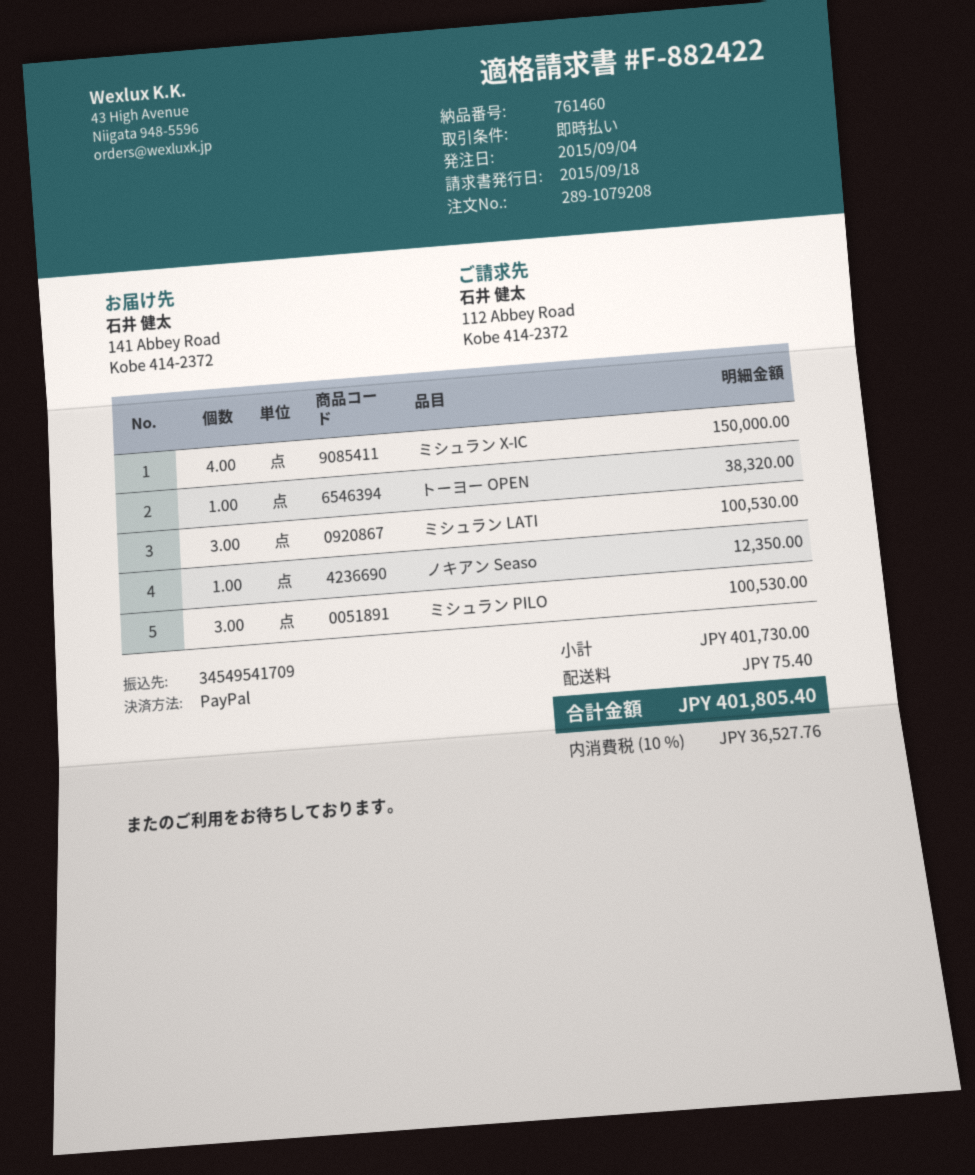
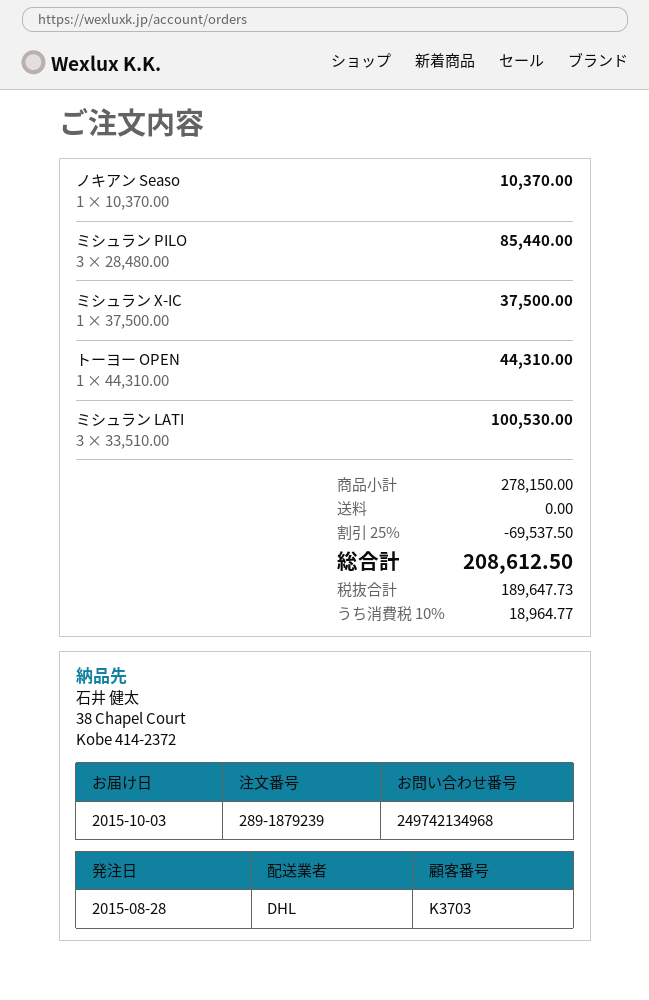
order number: 289-1079208 -> 289-1879239
order date: 2015-09-04 -> 2015-08-28
ship to: 141 Abbey Road, Kobe 414-2372 -> 38 Chapel Court, Kobe 414-2372
ミシュラン X-IC: 4 for 150000.00 -> 1 for 37500.00
トーヨー OPEN: 1 for 38320.00 -> 1 for 44310.00
ノキアン Seaso: 1 for 12350.00 -> 1 for 10370.00
ミシュラン PILO: 3 for 100530.00 -> 3 for 85440.00
subtotal: 401730.00 -> 278150.00
discount: none -> 25% = 69537.50
shipping: 75.40 -> 0.00
tax: 10% = 36527.76 -> 10% = 18964.77
total: 401805.40 -> 208612.50

